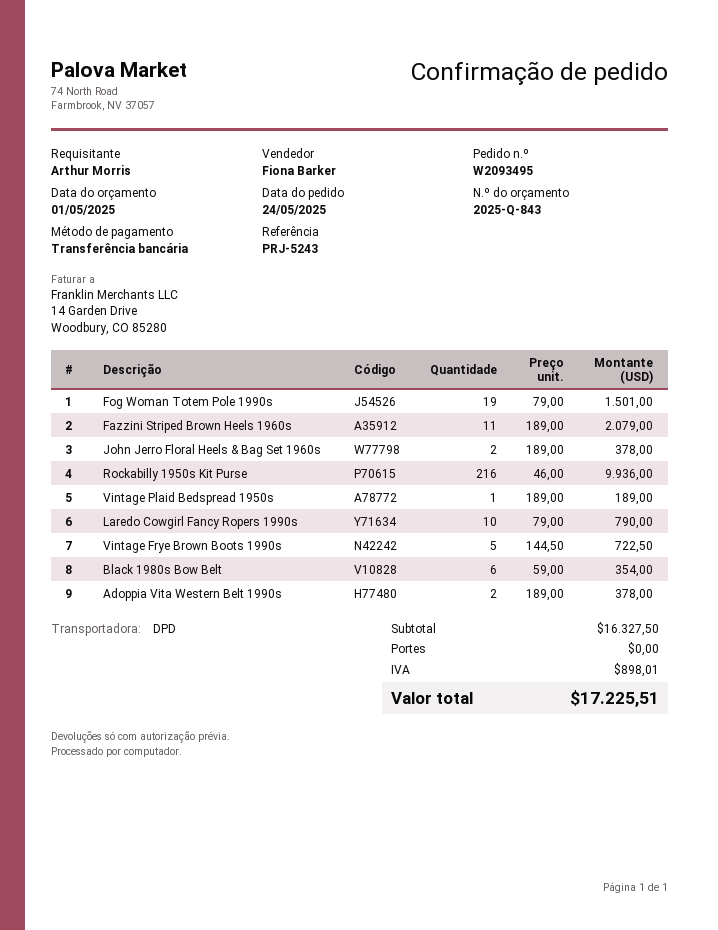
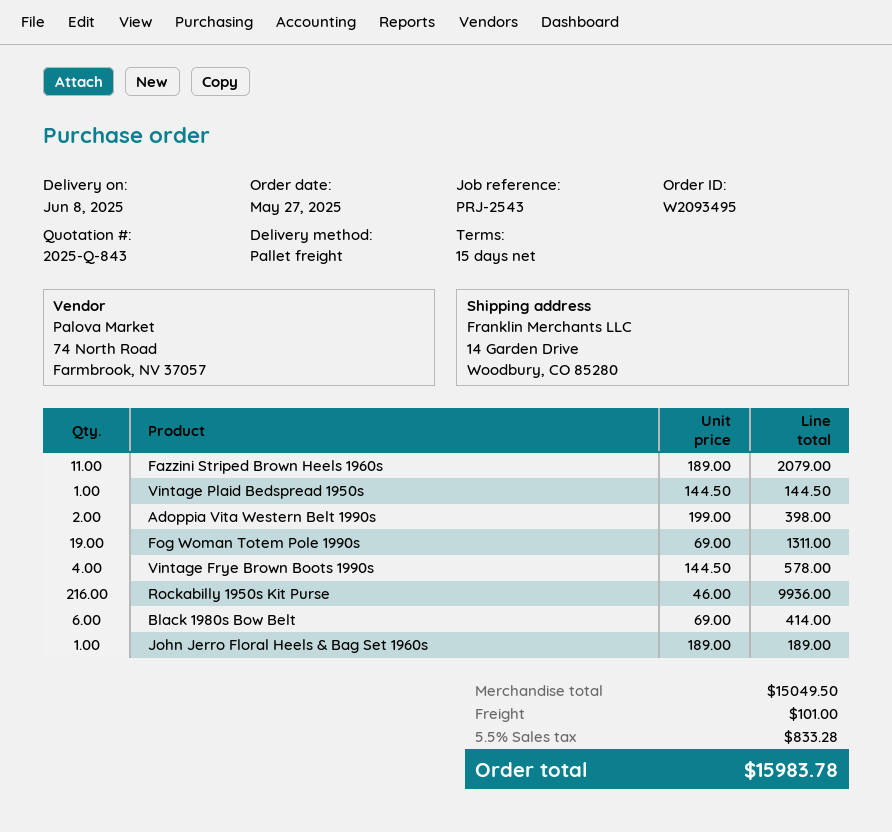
order date: 2025-05-24 -> 2025-05-27
reference: PRJ-5243 -> PRJ-2543
shipping method: DPD -> pallet freight
Fog Woman Totem Pole 1990s: 19 x 79.00 = 1501.00 -> 19 x 69.00 = 1311.00
John Jerro Floral Heels & Bag Set 1960s: 2 x 189.00 = 378.00 -> 1 x 189.00 = 189.00
Vintage Plaid Bedspread 1950s: 1 x 189.00 = 189.00 -> 1 x 144.50 = 144.50
Laredo Cowgirl Fancy Ropers 1990s: 10 x 79.00 = 790.00 -> none
Vintage Frye Brown Boots 1990s: 5 x 144.50 = 722.50 -> 4 x 144.50 = 578.00
Black 1980s Bow Belt: 6 x 59.00 = 354.00 -> 6 x 69.00 = 414.00
Adoppia Vita Western Belt 1990s: 2 x 189.00 = 378.00 -> 2 x 199.00 = 398.00
subtotal: 16327.50 -> 15049.50
shipping: 0.00 -> 101.00
tax: 898.01 -> 833.28
total: 17225.51 -> 15983.78

